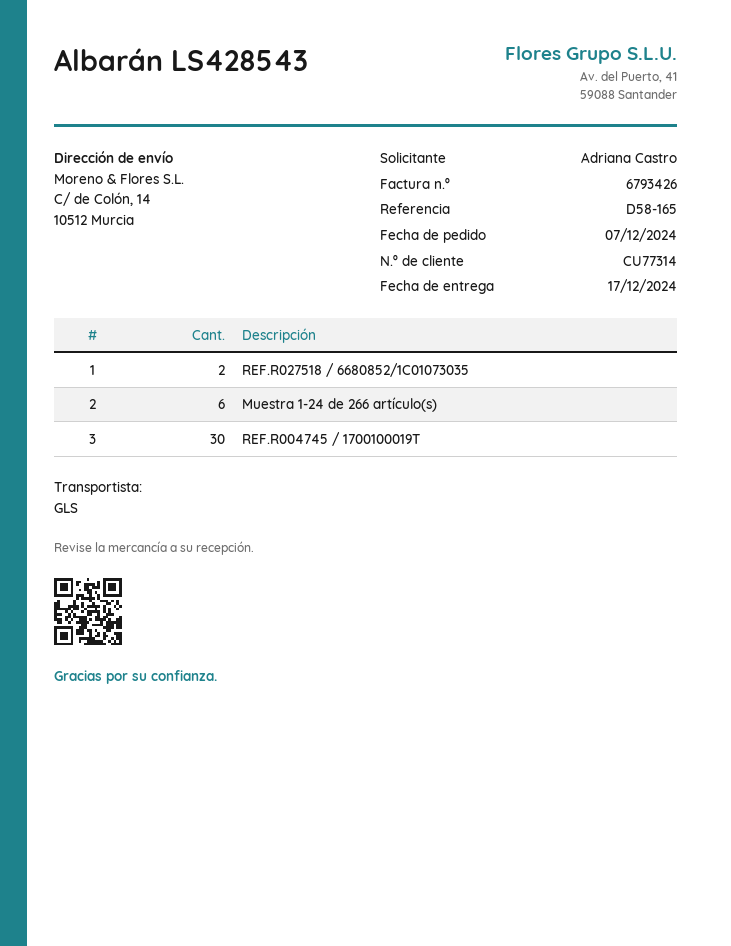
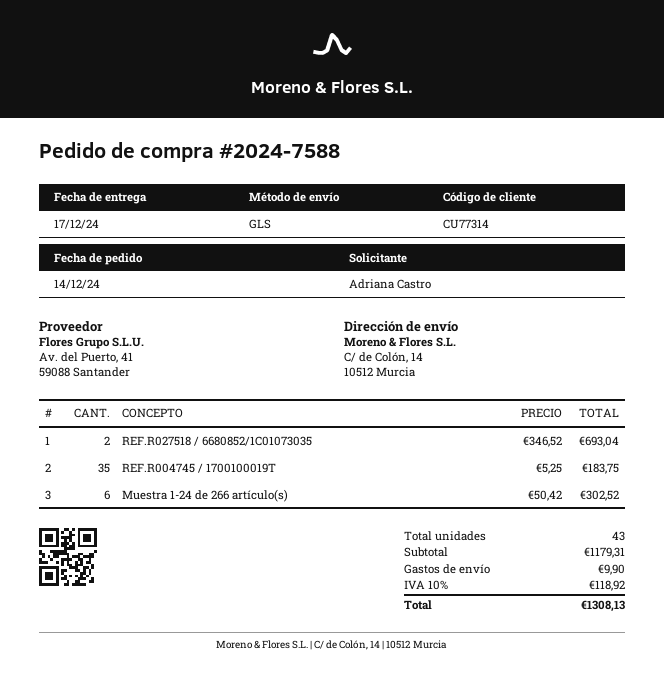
order date: 2024-12-07 -> 2024-12-14
REF.R004745 / 1700100019T: 30 -> 35

